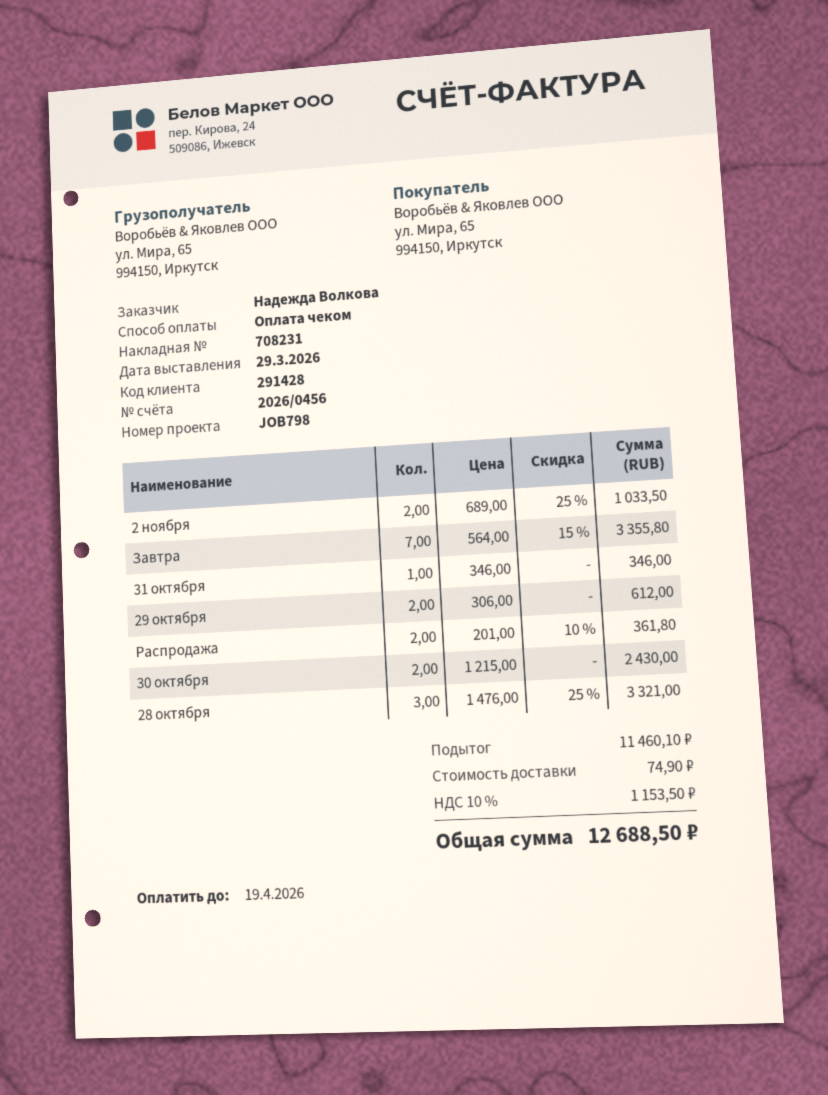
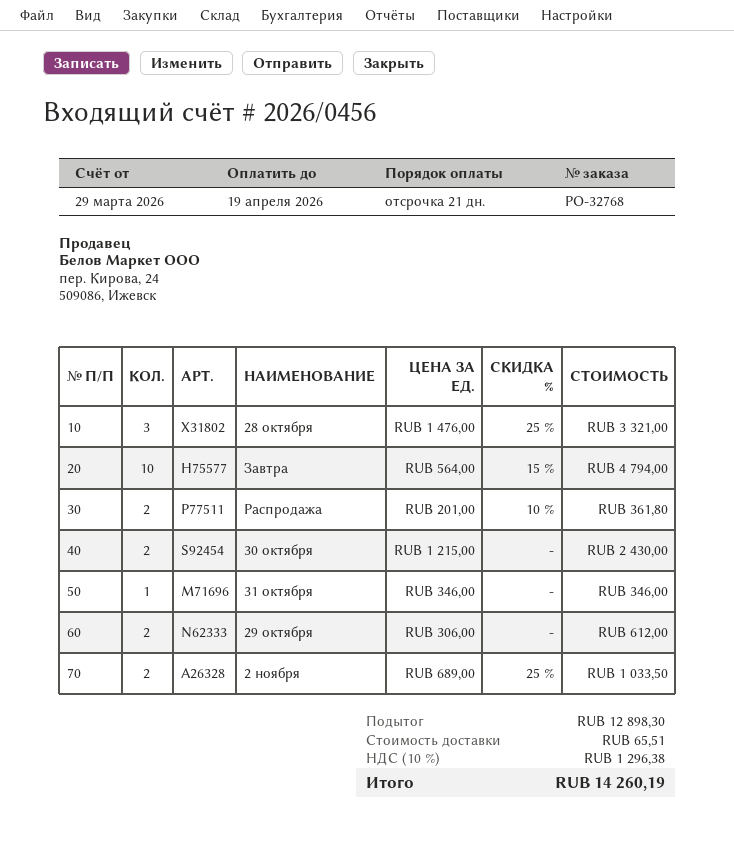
Завтра: 7 x 564.00 - 15% = 3355.80 -> 10 x 564.00 - 15% = 4794.00
subtotal: 11460.10 -> 12898.30
shipping: 74.90 -> 65.51
tax: 10% = 1153.50 -> 10% = 1296.38
total: 12688.50 -> 14260.19

